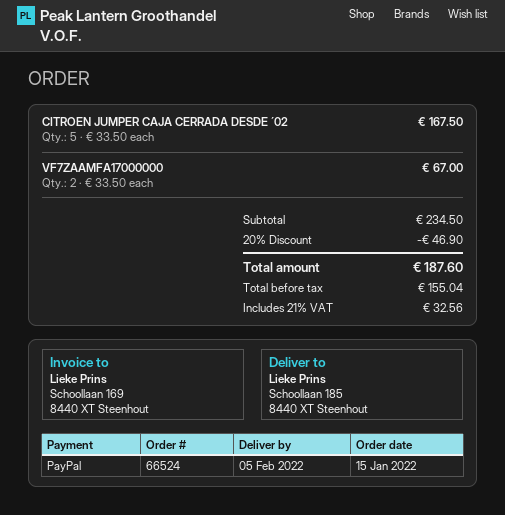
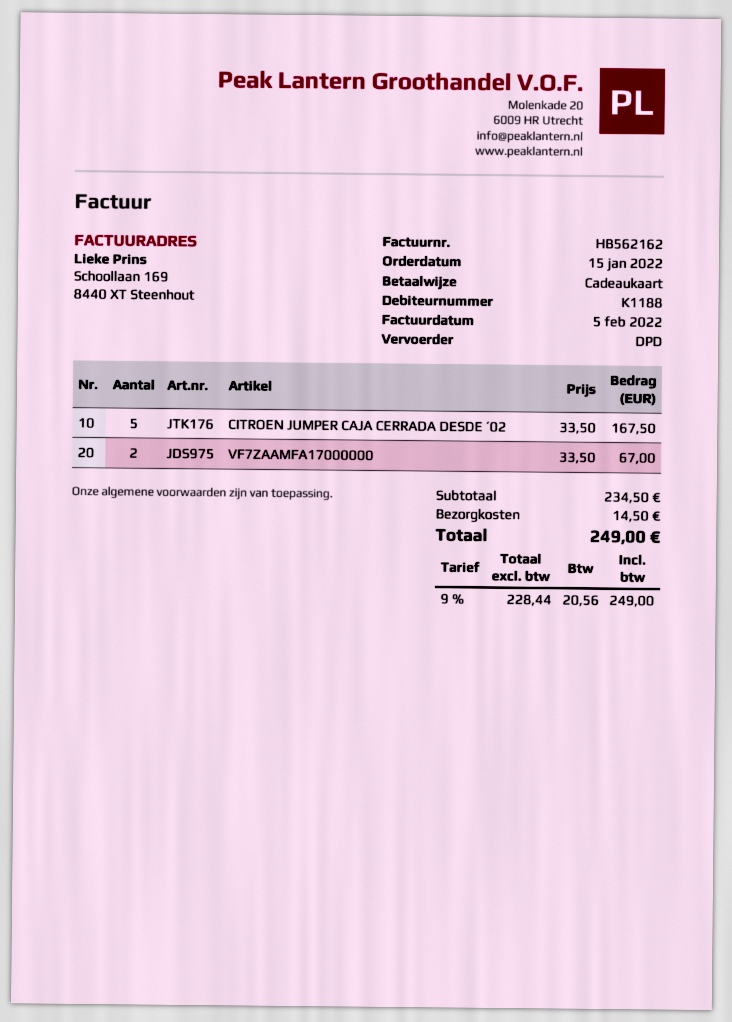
payment method: PayPal -> gift card
discount: 20% = 46.90 -> none
shipping: none -> 14.50
net: 155.04 -> 228.44
tax: 21% = 32.56 -> 9% = 20.56
total: 187.60 -> 249.00

